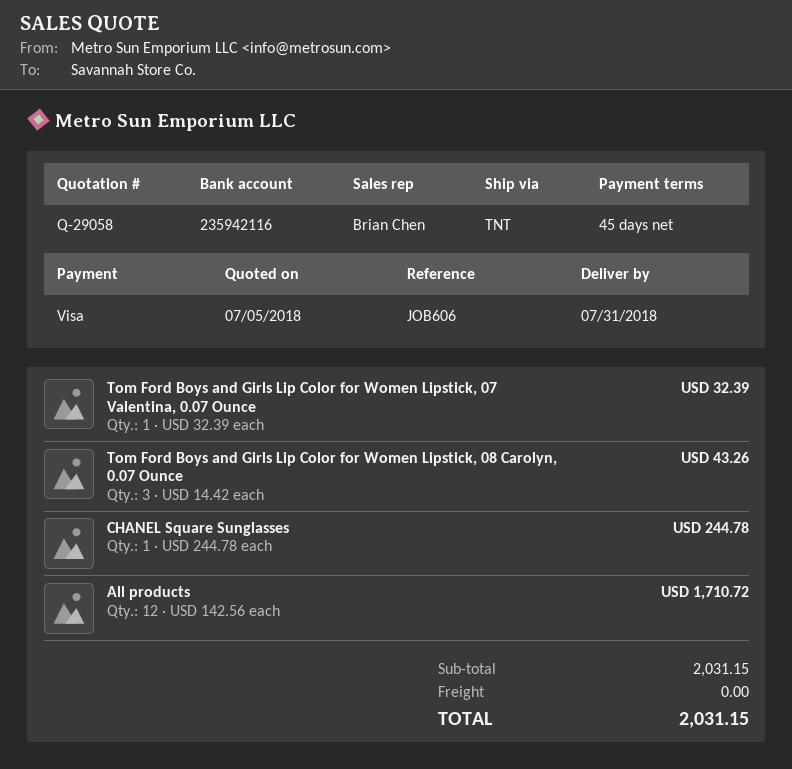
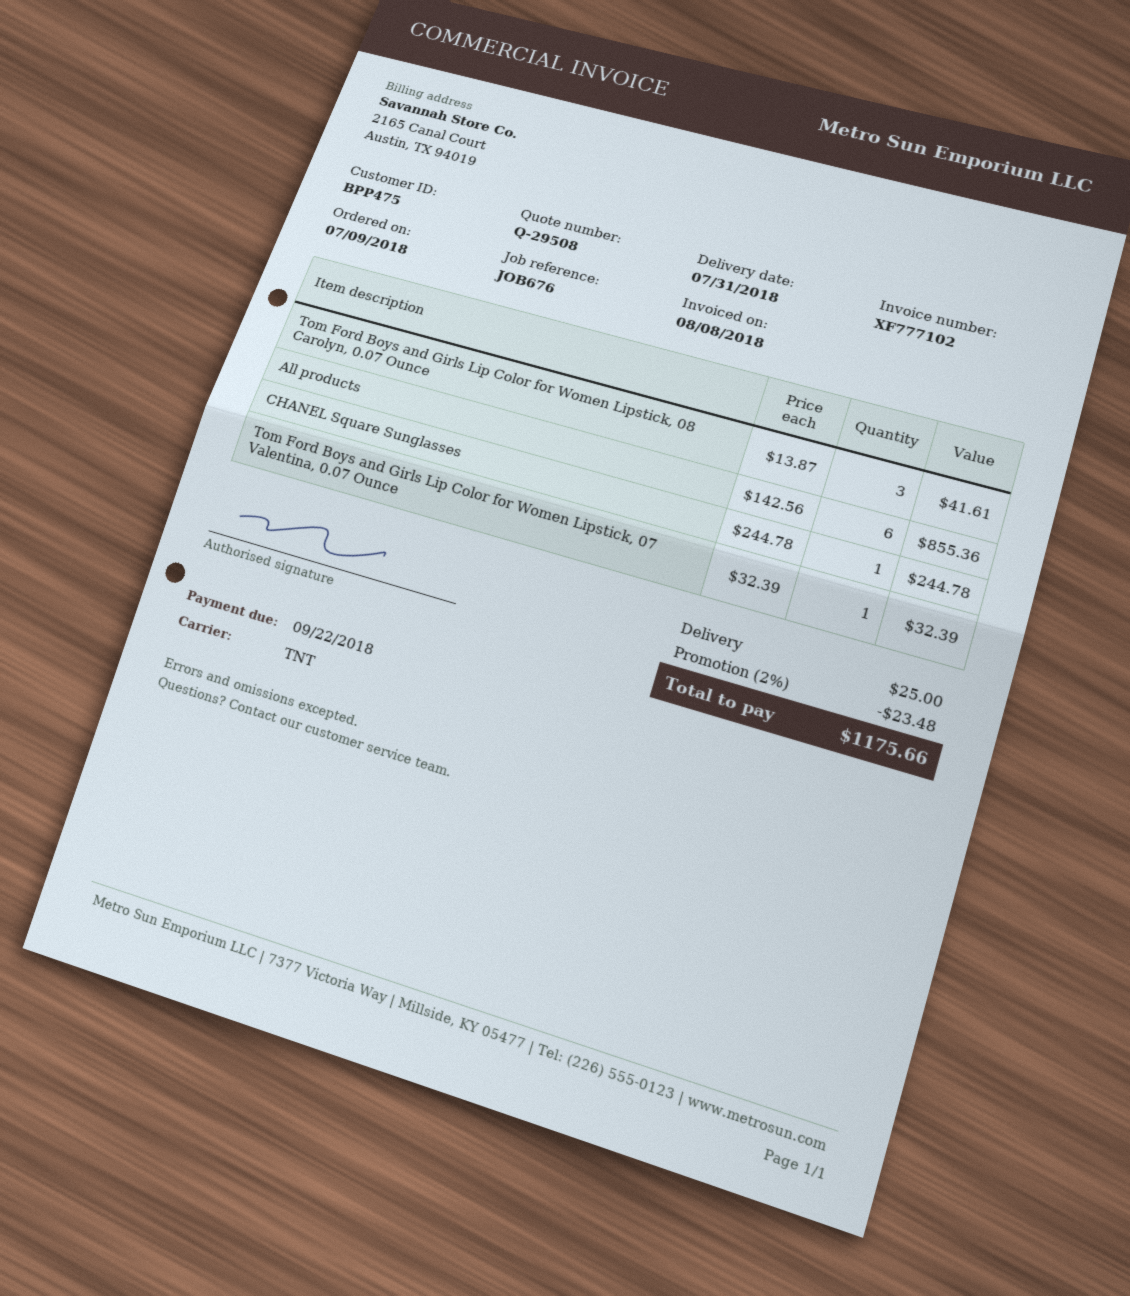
quote number: Q-29058 -> Q-29508
reference: JOB606 -> JOB676
Tom Ford Boys and Girls Lip Color for Women Lipstick, 08 Carolyn, 0.07 Ounce: 3 x 14.42 = 43.26 -> 3 x 13.87 = 41.61
All products: 12 x 142.56 = 1710.72 -> 6 x 142.56 = 855.36
discount: none -> 2% = 23.48
shipping: 0.00 -> 25.00
total: 2031.15 -> 1175.66

